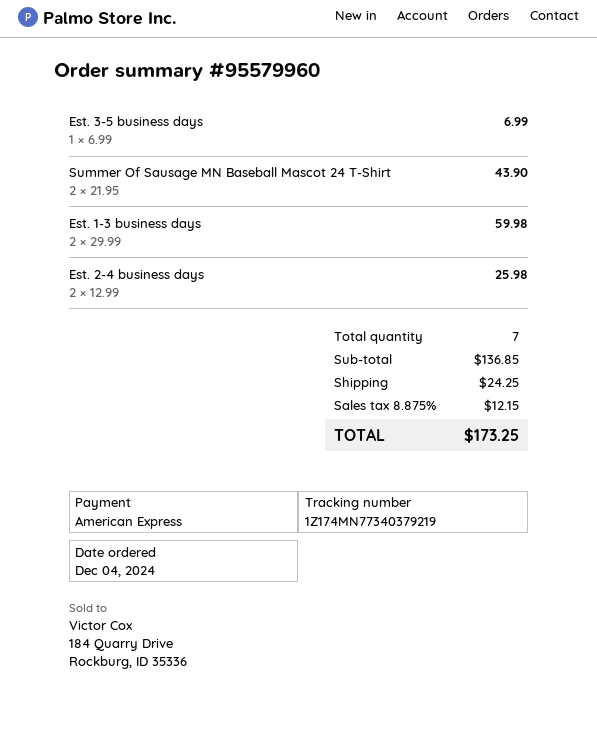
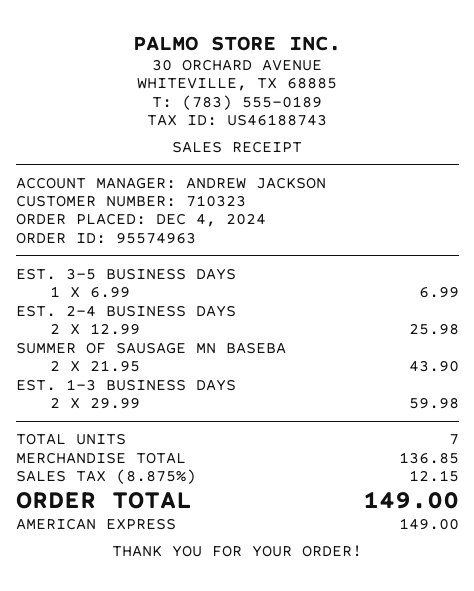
order number: 95579960 -> 95574963
shipping: 24.25 -> none
total: 173.25 -> 149.00

